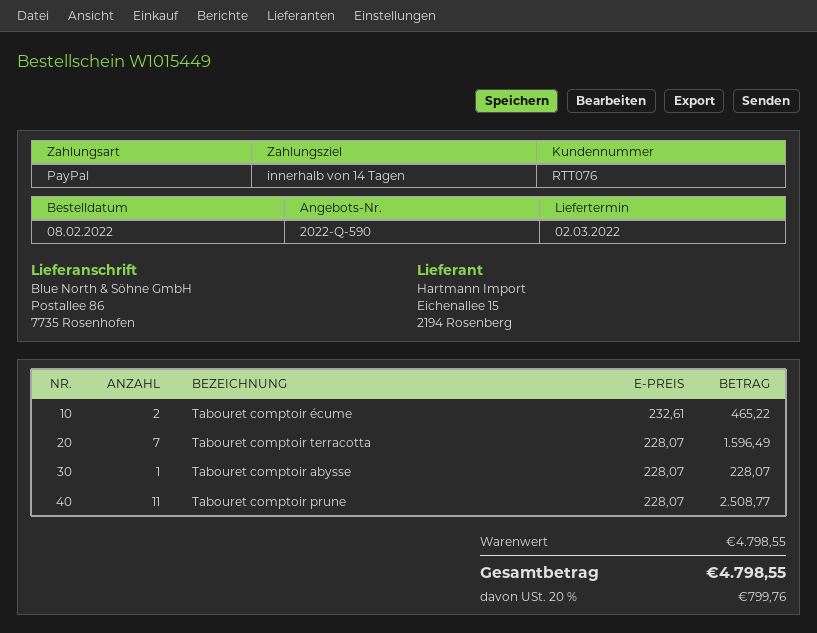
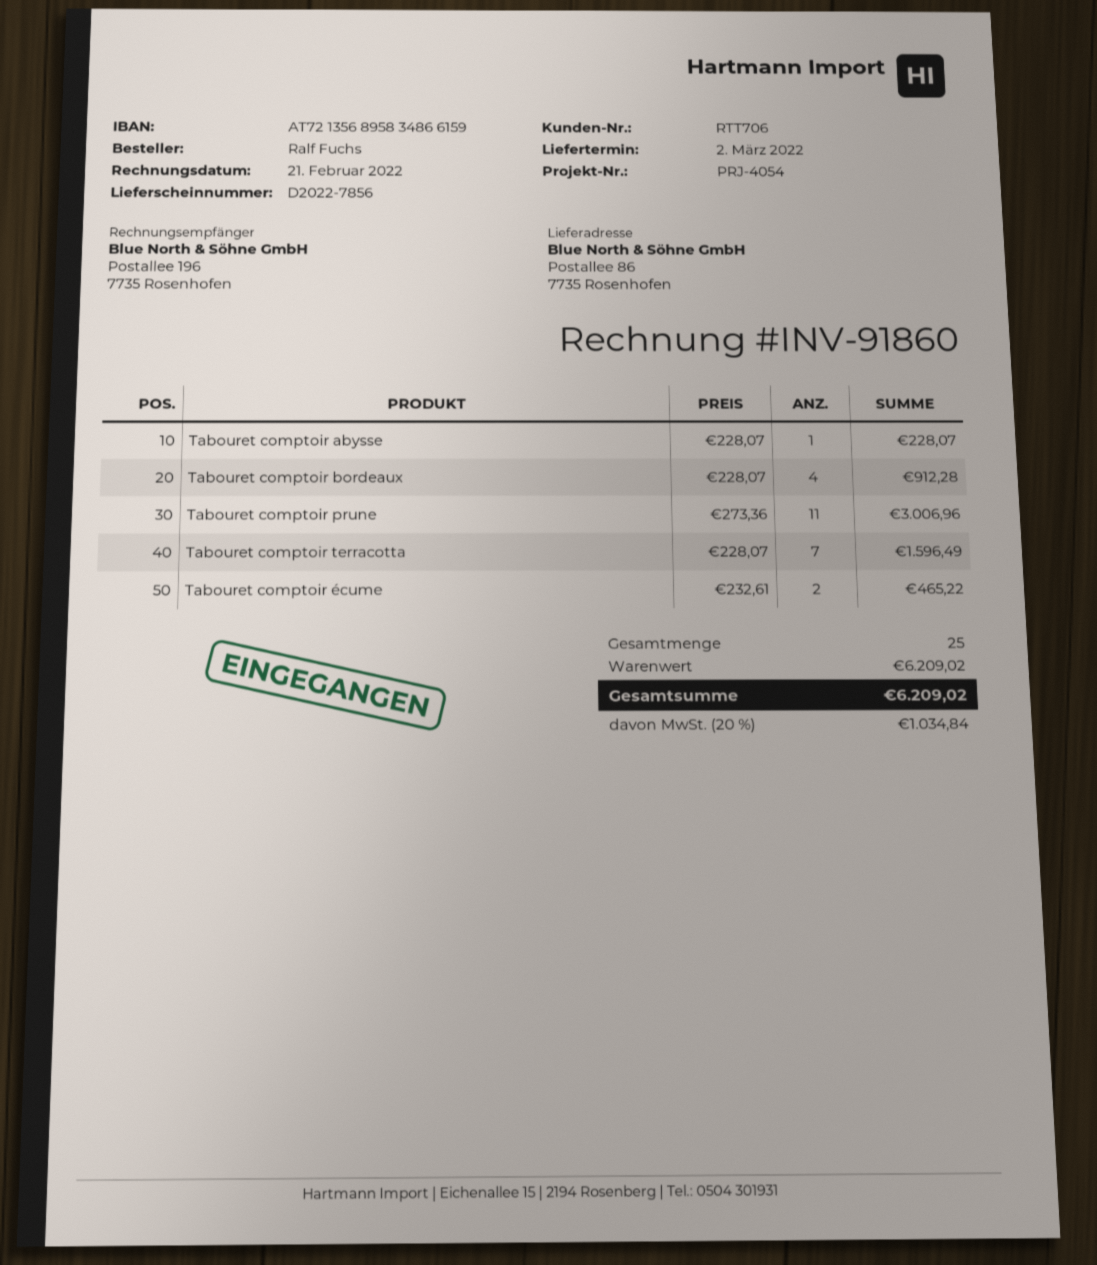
customer number: RTT076 -> RTT706
Tabouret comptoir prune: 11 x 228.07 = 2508.77 -> 11 x 273.36 = 3006.96
Tabouret comptoir bordeaux: none -> 4 x 228.07 = 912.28
subtotal: 4798.55 -> 6209.02
tax: 20% = 799.76 -> 20% = 1034.84
total: 4798.55 -> 6209.02

